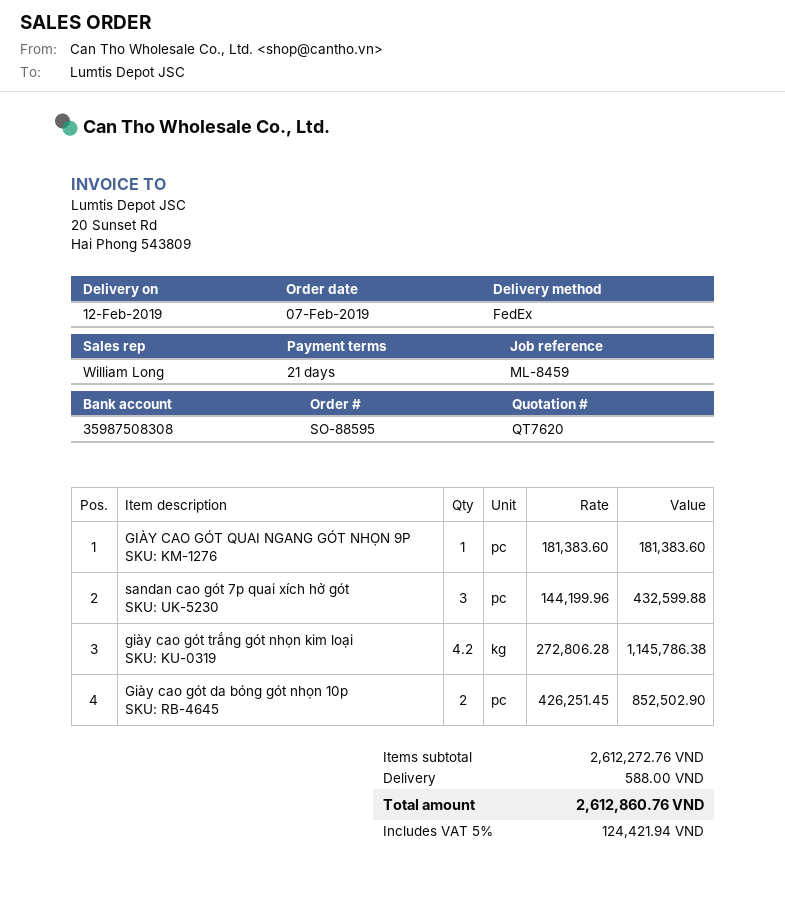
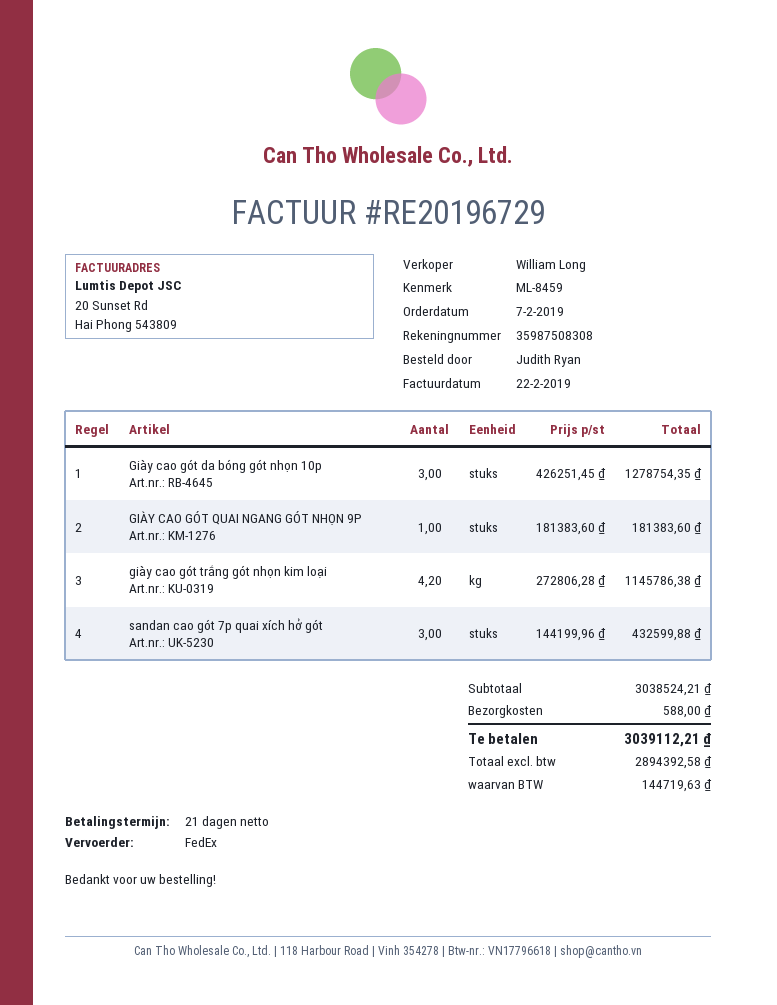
Giày cao gót da bóng gót nhọn 10p: 2 x 426251.45 = 852502.90 -> 3 x 426251.45 = 1278754.35
subtotal: 2612272.76 -> 3038524.21
tax: 124421.94 -> 144719.63
total: 2612860.76 -> 3039112.21

